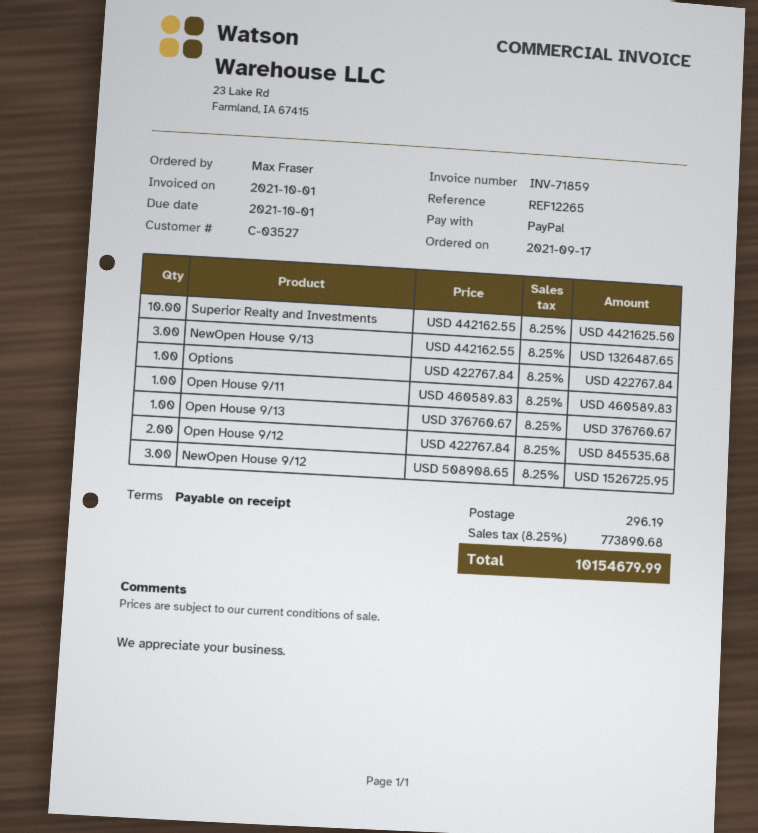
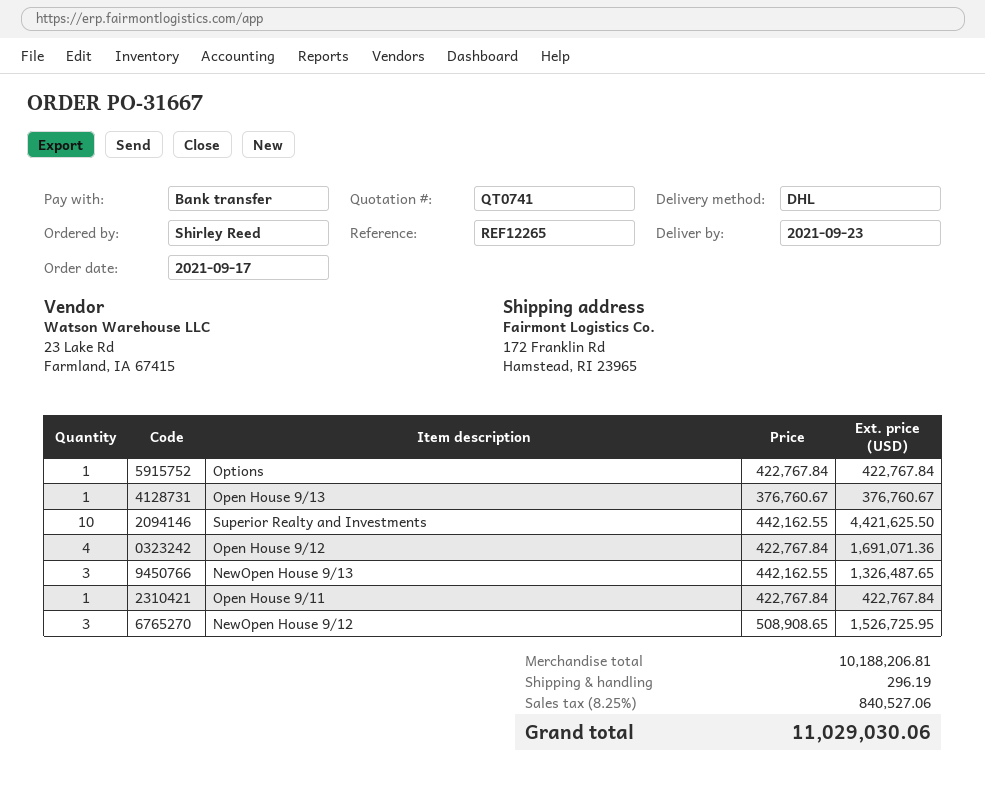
ordered by: Max Fraser -> Shirley Reed
payment method: PayPal -> bank transfer
Open House 9/11: 1 x 460589.83 = 460589.83 -> 1 x 422767.84 = 422767.84
Open House 9/12: 2 x 422767.84 = 845535.68 -> 4 x 422767.84 = 1691071.36
tax: 8.25% = 773890.68 -> 8.25% = 840527.06
total: 10154679.99 -> 11029030.06

